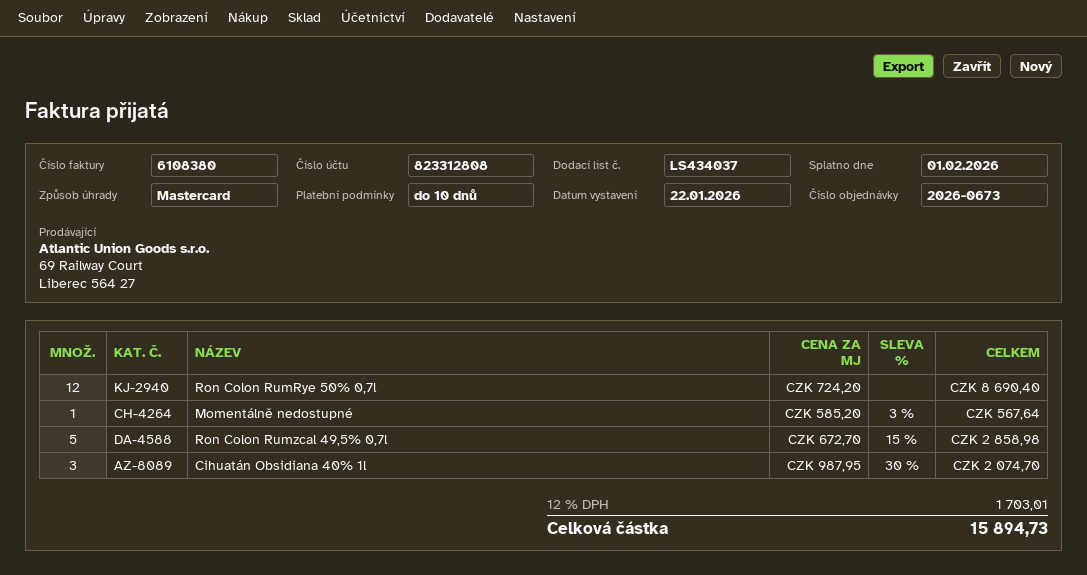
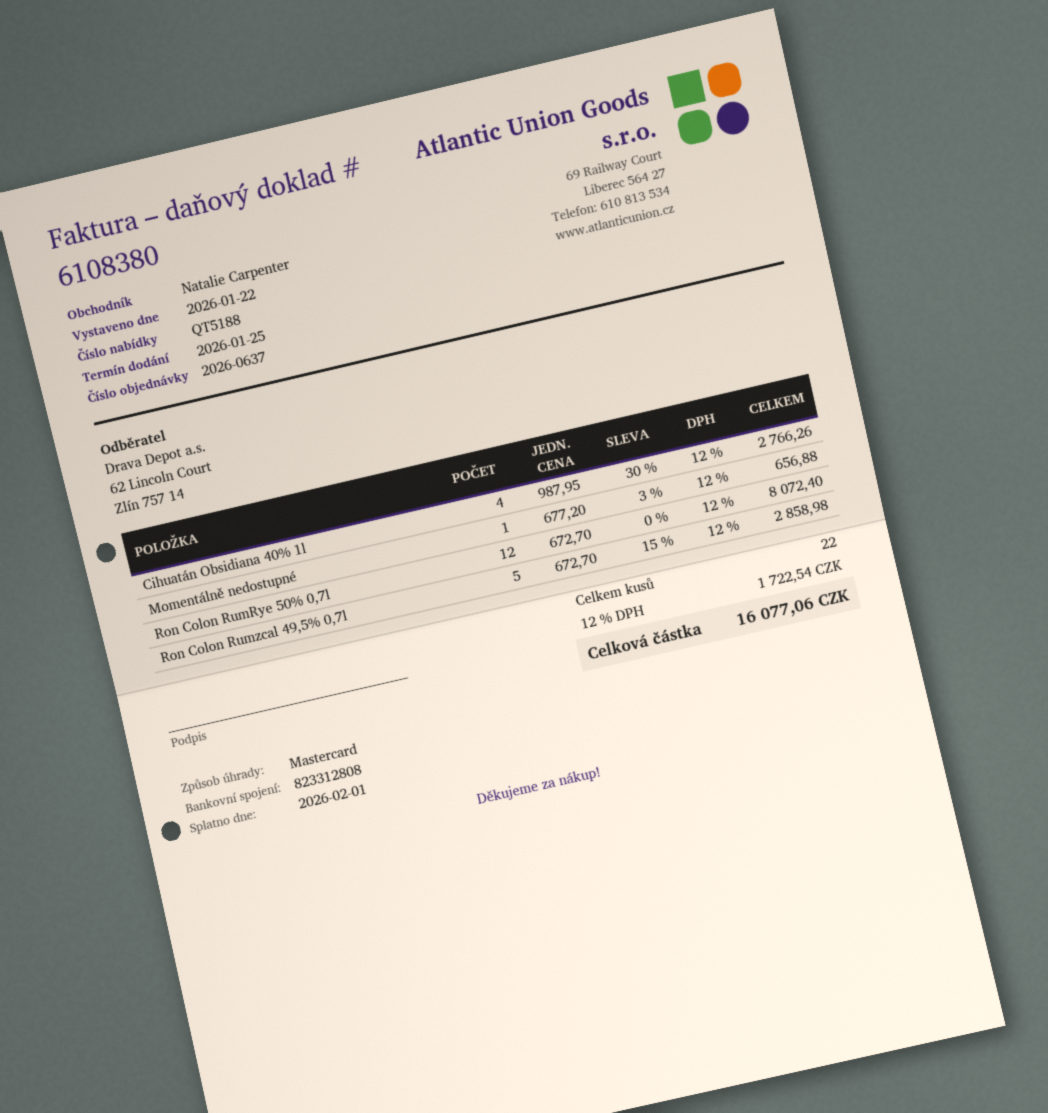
order number: 2026-0673 -> 2026-0637
Ron Colon RumRye 50% 0,7l: 12 x 724.20 = 8690.40 -> 12 x 672.70 = 8072.40
Momentálně nedostupné: 1 x 585.20 - 3% = 567.64 -> 1 x 677.20 - 3% = 656.88
Cihuatán Obsidiana 40% 1l: 3 x 987.95 - 30% = 2074.70 -> 4 x 987.95 - 30% = 2766.26
tax: 12% = 1703.01 -> 12% = 1722.54
total: 15894.73 -> 16077.06

